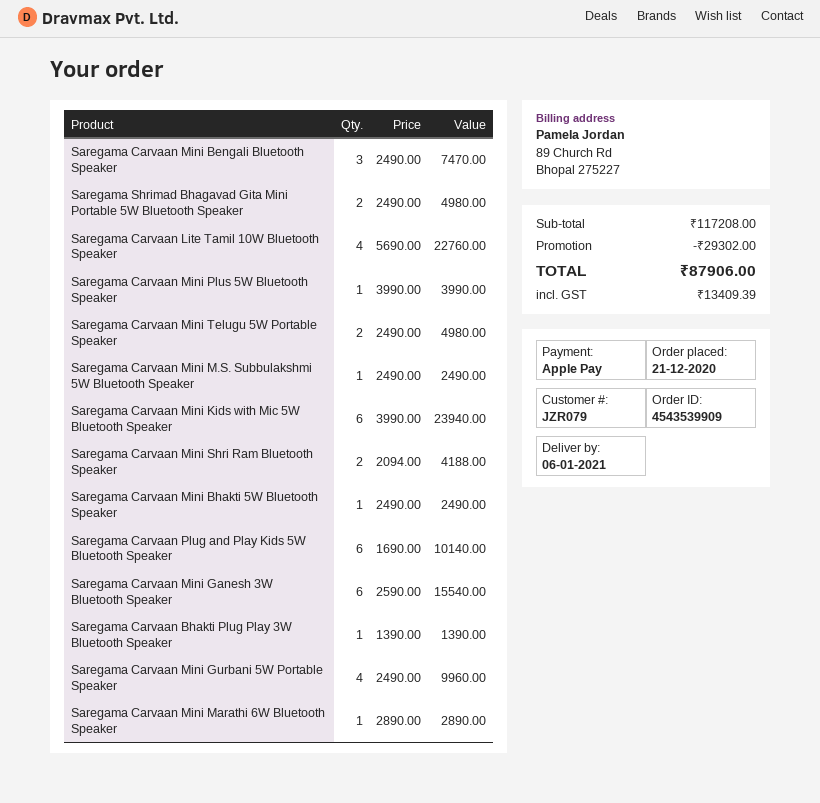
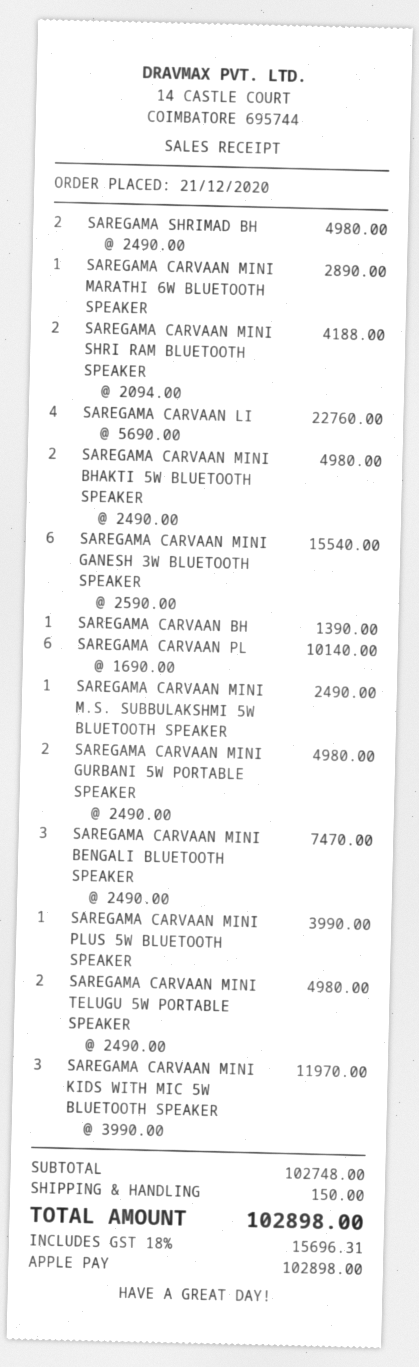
Saregama Carvaan Mini Kids with Mic 5W Bluetooth Speaker: 6 x 3990.00 = 23940.00 -> 3 x 3990.00 = 11970.00
Saregama Carvaan Mini Bhakti 5W Bluetooth Speaker: 1 x 2490.00 = 2490.00 -> 2 x 2490.00 = 4980.00
Saregama Carvaan Mini Gurbani 5W Portable Speaker: 4 x 2490.00 = 9960.00 -> 2 x 2490.00 = 4980.00
subtotal: 117208.00 -> 102748.00
discount: 29302.00 -> none
shipping: none -> 150.00
tax: 13409.39 -> 15696.31
total: 87906.00 -> 102898.00

